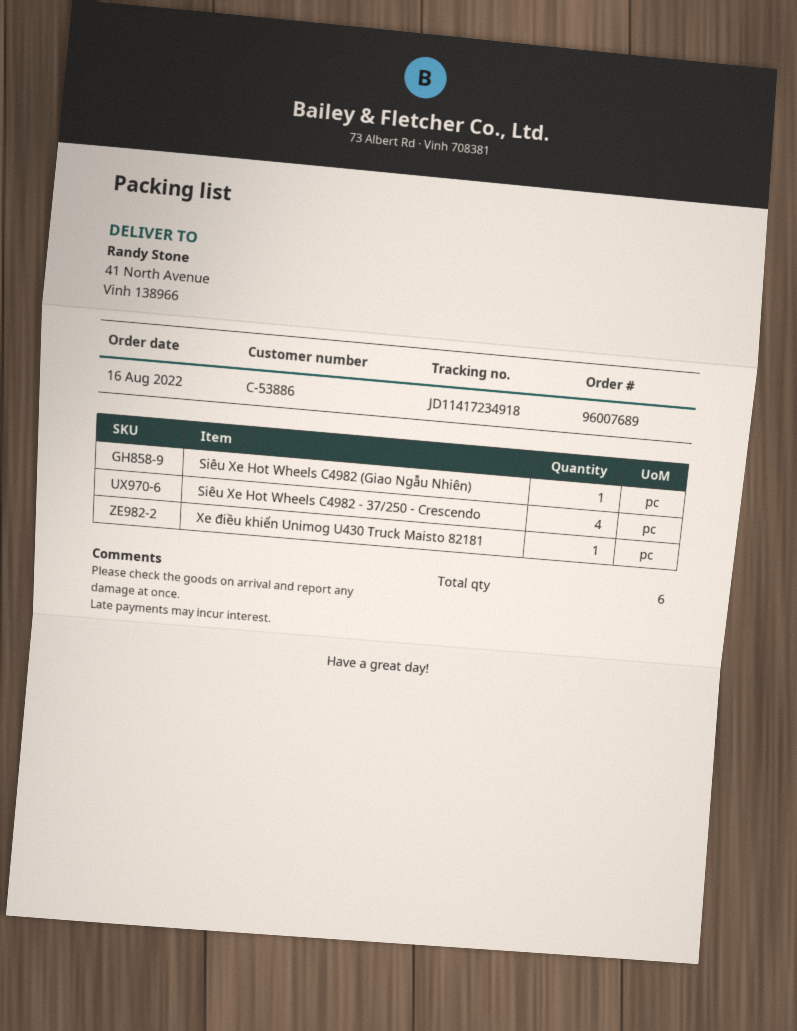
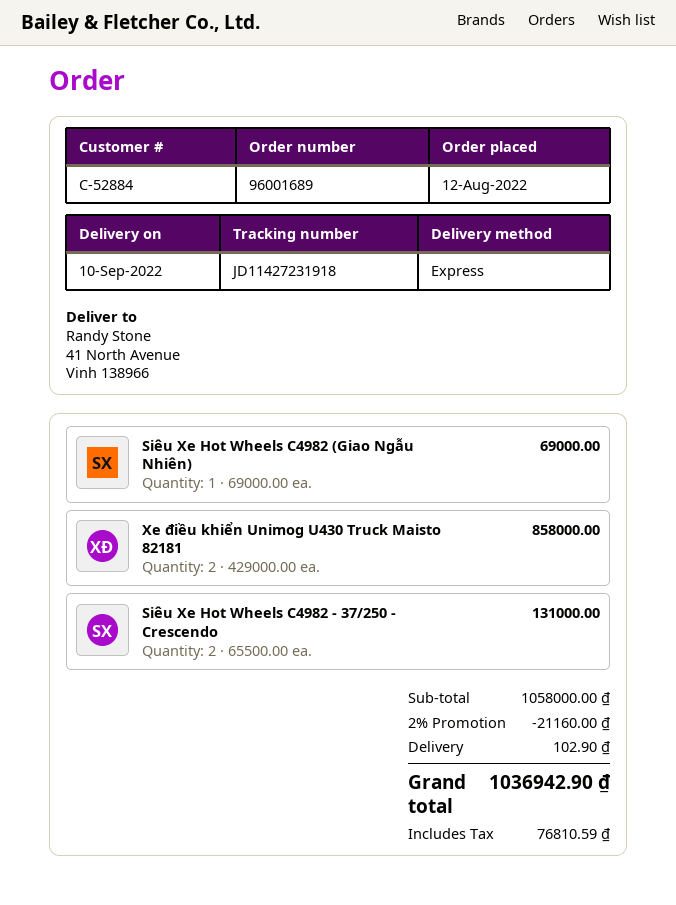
order number: 96007689 -> 96001689
order date: 2022-08-16 -> 2022-08-12
customer number: C-53886 -> C-52884
tracking number: JD11417234918 -> JD11427231918
Siêu Xe Hot Wheels C4982 - 37/250 - Crescendo: 4 -> 2
Xe điều khiển Unimog U430 Truck Maisto 82181: 1 -> 2

